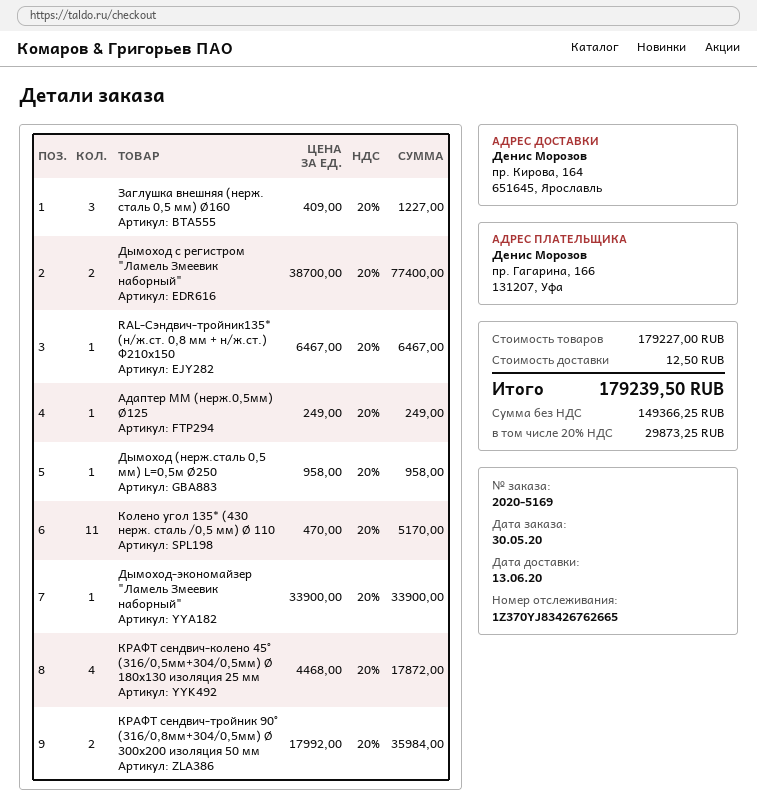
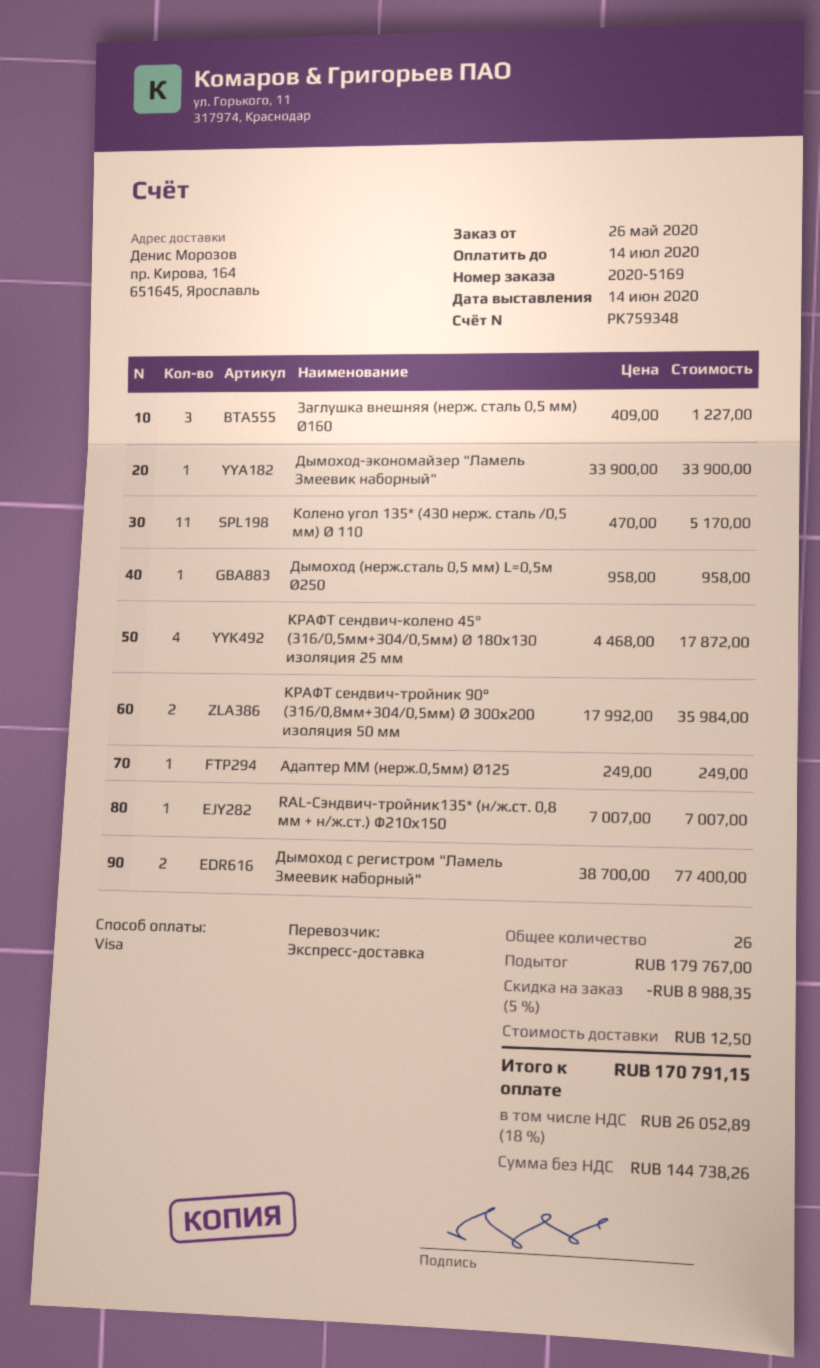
order date: 2020-05-30 -> 2020-05-26
RAL-Сэндвич-тройник135* (н/ж.ст. 0,8 мм + н/ж.ст.) Ф210х150: 1 x 6467.00 = 6467.00 -> 1 x 7007.00 = 7007.00
subtotal: 179227.00 -> 179767.00
discount: none -> 5% = 8988.35
net: 149366.25 -> 144738.26
tax: 20% = 29873.25 -> 18% = 26052.89
total: 179239.50 -> 170791.15

